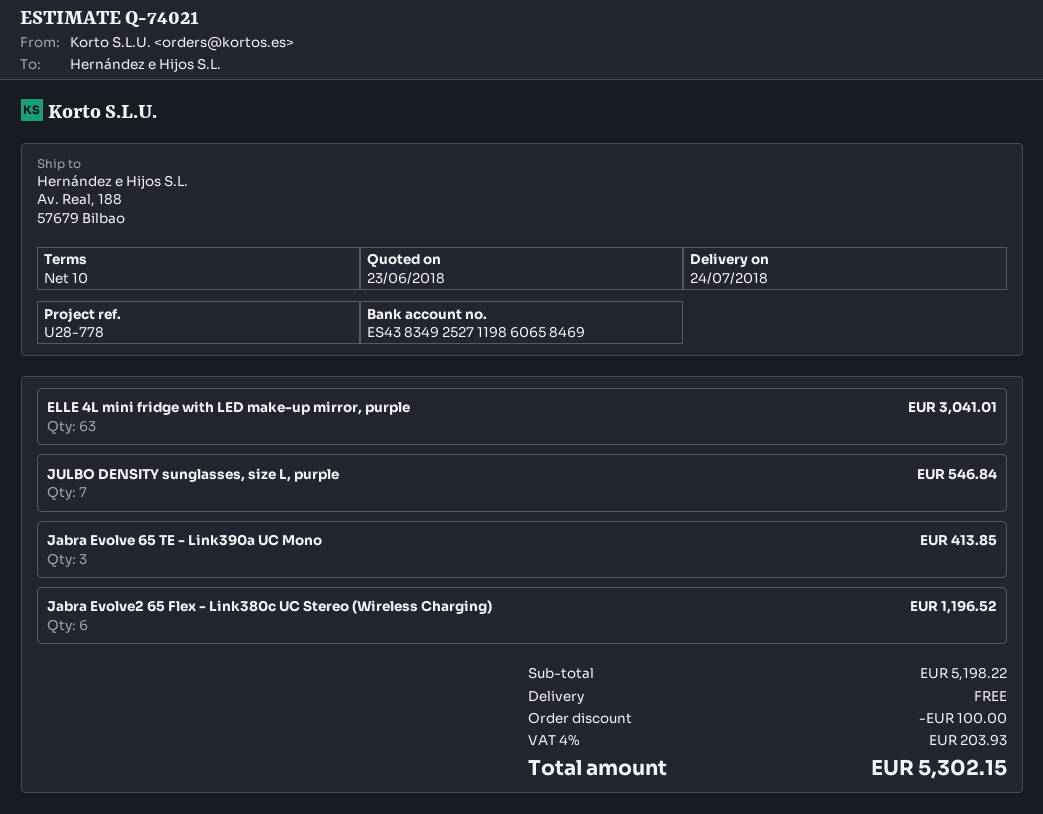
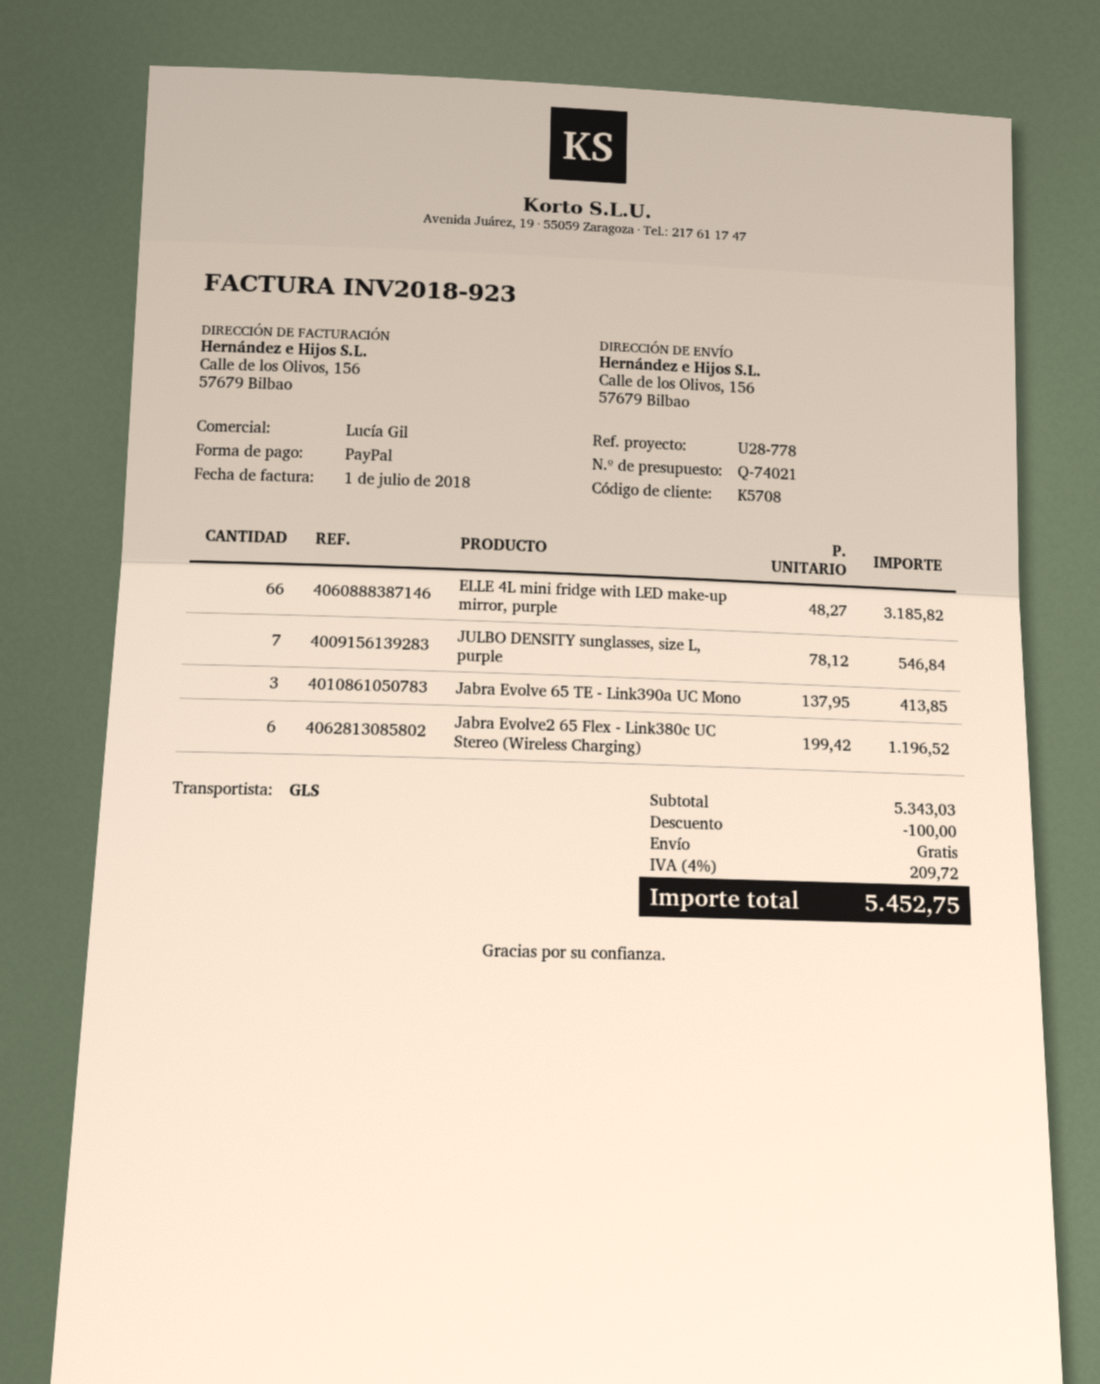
ship to: Av. Real, 188, 57679 Bilbao -> Calle de los Olivos, 156, 57679 Bilbao
ELLE 4L mini fridge with LED make-up mirror, purple: 63 for 3041.01 -> 66 for 3185.82
subtotal: 5198.22 -> 5343.03
tax: 4% = 203.93 -> 4% = 209.72
total: 5302.15 -> 5452.75

